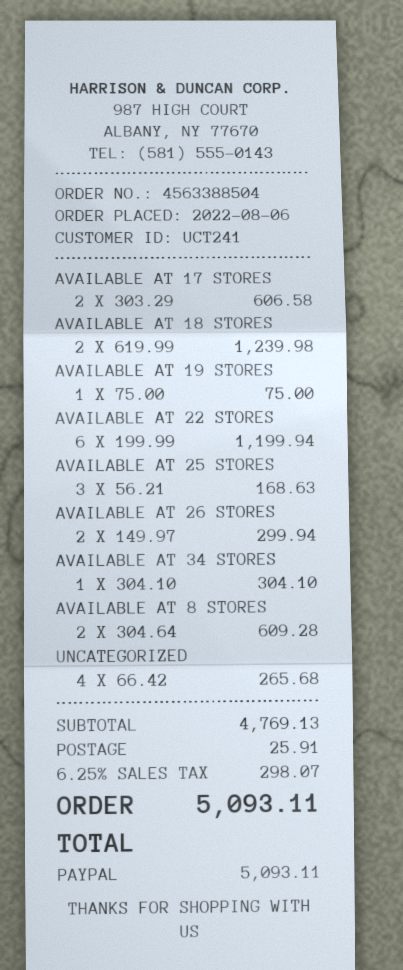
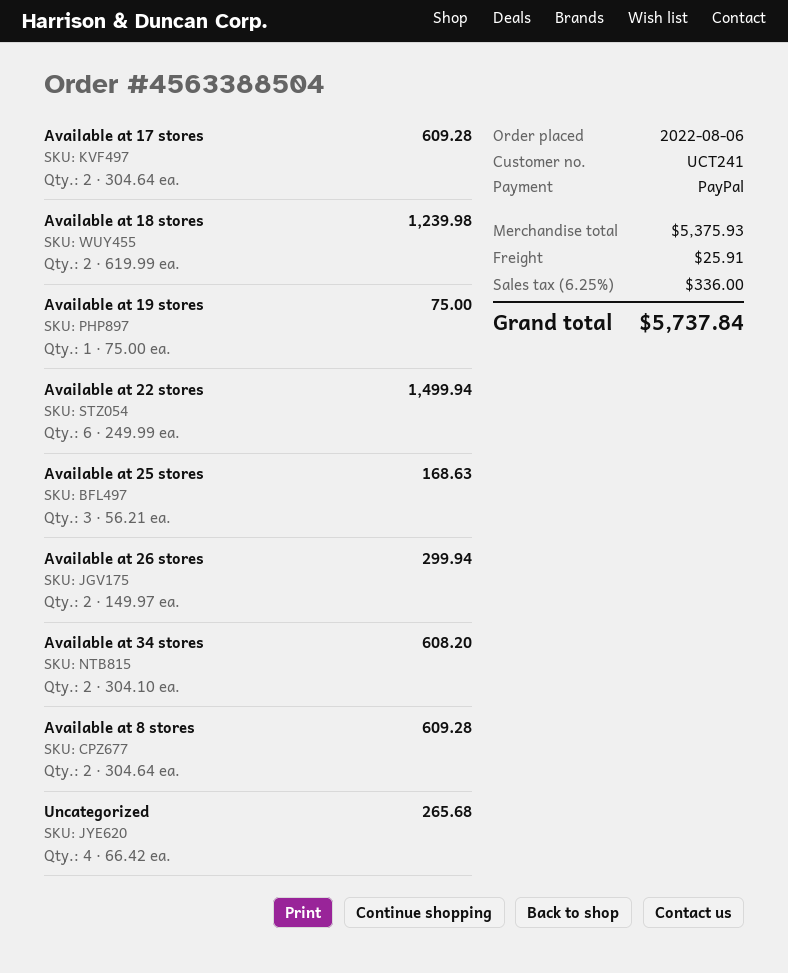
AVAILABLE AT 17 STORES: 2 x 303.29 = 606.58 -> 2 x 304.64 = 609.28
AVAILABLE AT 22 STORES: 6 x 199.99 = 1199.94 -> 6 x 249.99 = 1499.94
AVAILABLE AT 34 STORES: 1 x 304.10 = 304.10 -> 2 x 304.10 = 608.20
subtotal: 4769.13 -> 5375.93
tax: 6.25% = 298.07 -> 6.25% = 336.00
total: 5093.11 -> 5737.84

